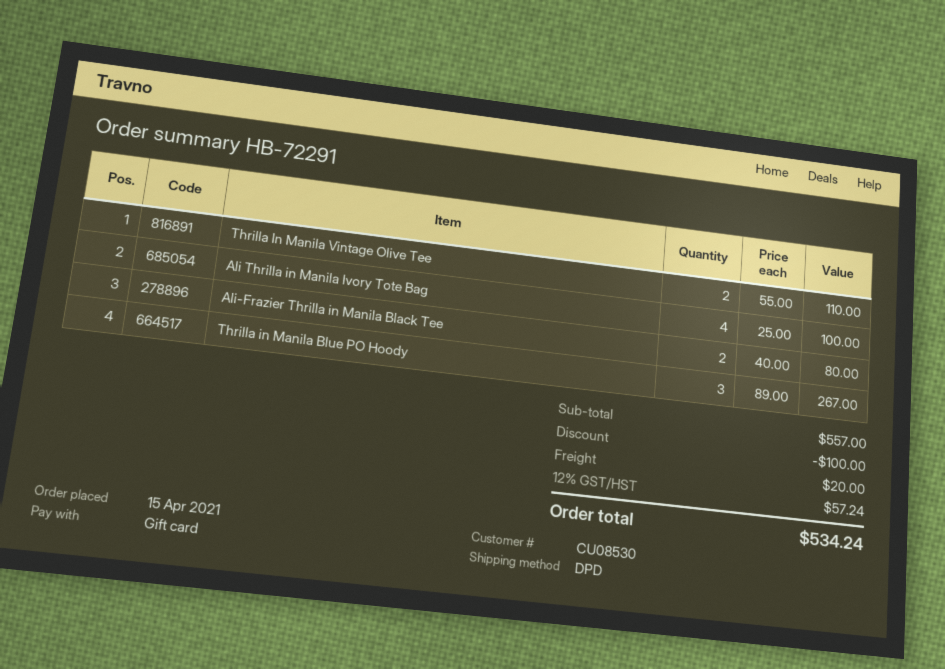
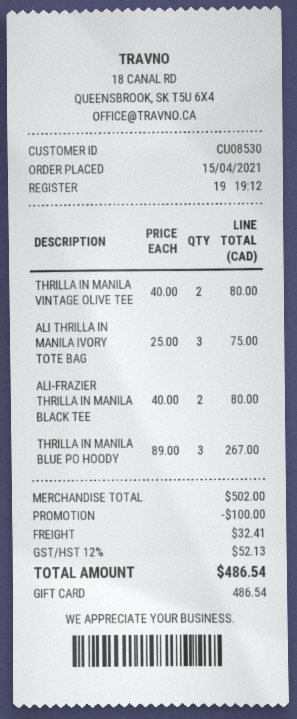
Thrilla In Manila Vintage Olive Tee: 2 x 55.00 = 110.00 -> 2 x 40.00 = 80.00
Ali Thrilla in Manila Ivory Tote Bag: 4 x 25.00 = 100.00 -> 3 x 25.00 = 75.00
subtotal: 557.00 -> 502.00
shipping: 20.00 -> 32.41
tax: 12% = 57.24 -> 12% = 52.13
total: 534.24 -> 486.54

